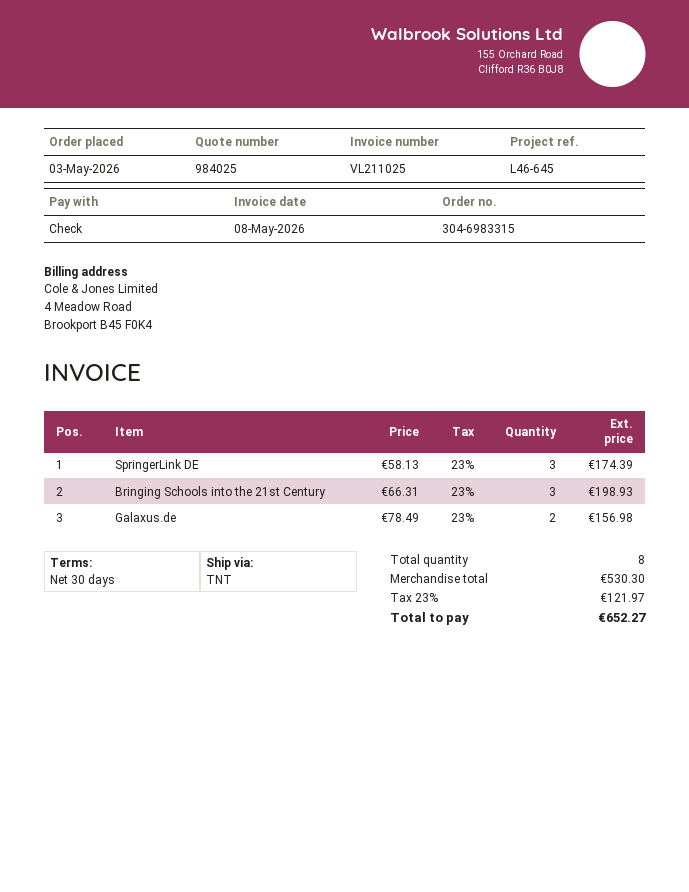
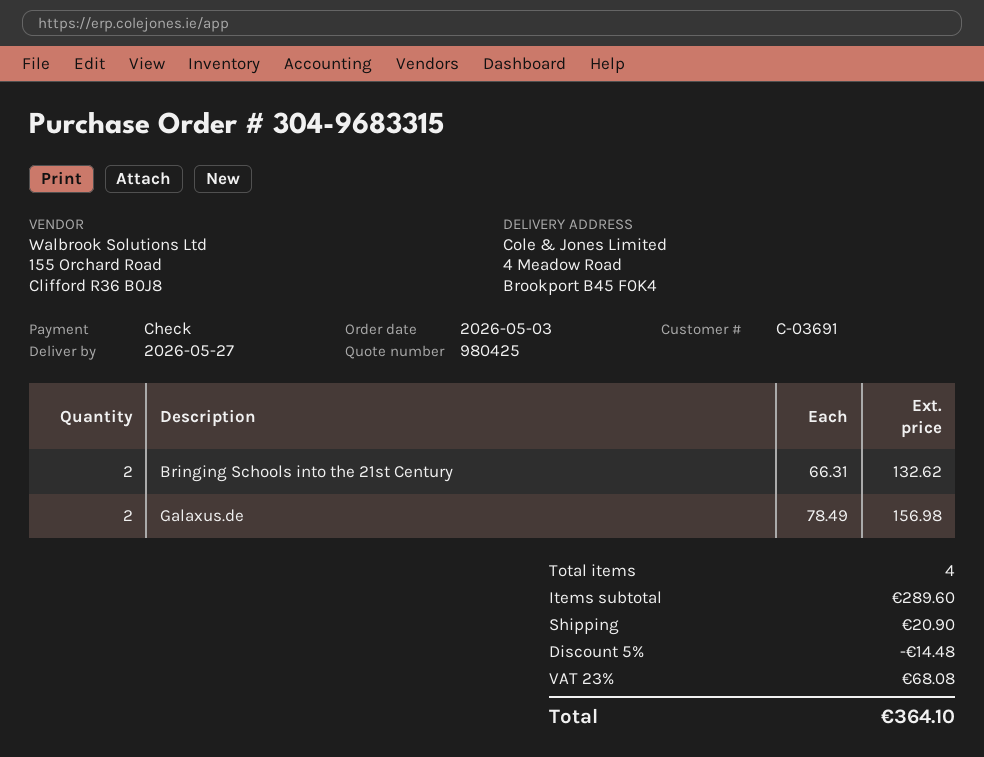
quote number: 984025 -> 980425
order number: 304-6983315 -> 304-9683315
SpringerLink DE: 3 x 58.13 = 174.39 -> none
Bringing Schools into the 21st Century: 3 x 66.31 = 198.93 -> 2 x 66.31 = 132.62
total quantity: 8 -> 4
subtotal: 530.30 -> 289.60
discount: none -> 5% = 14.48
shipping: none -> 20.90
tax: 23% = 121.97 -> 23% = 68.08
total: 652.27 -> 364.10

